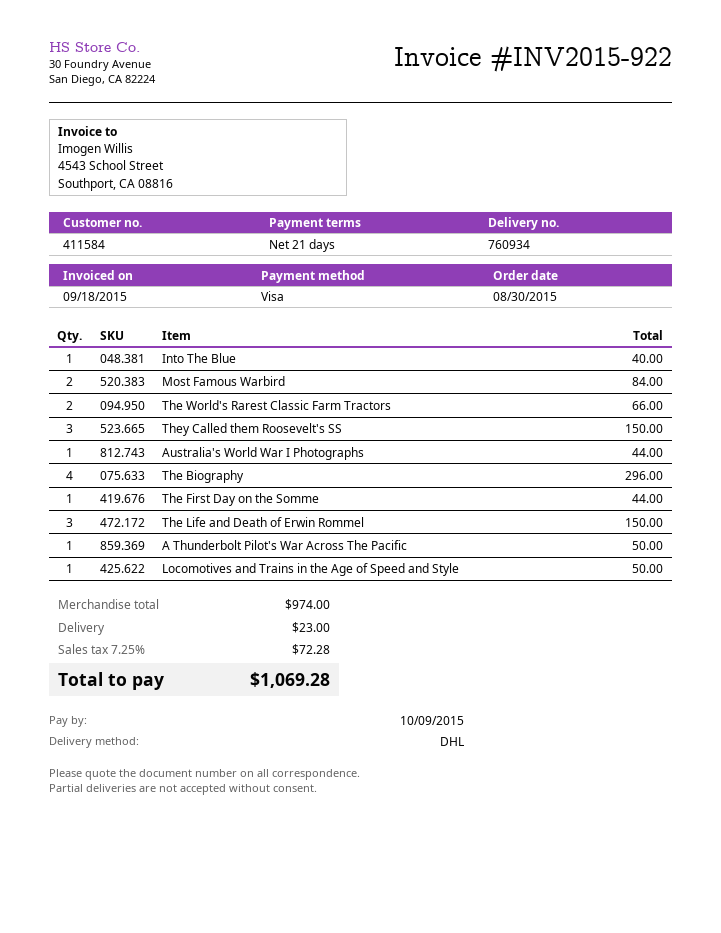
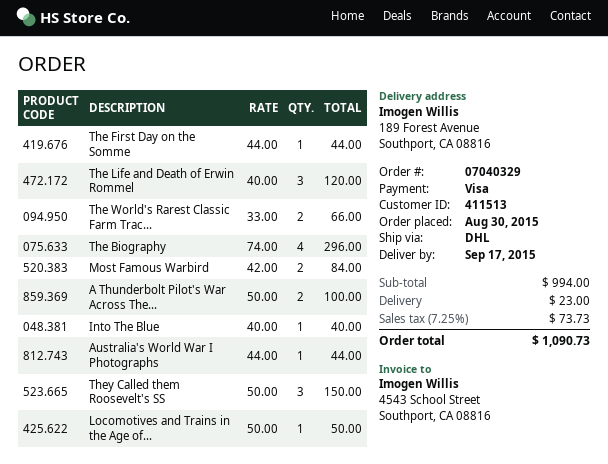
customer number: 411584 -> 411513
The Life and Death of Erwin Rommel: 3 for 150.00 -> 3 for 120.00
A Thunderbolt Pilot's War Across The Pacific: 1 for 50.00 -> 2 for 100.00
subtotal: 974.00 -> 994.00
tax: 7.25% = 72.28 -> 7.25% = 73.73
total: 1069.28 -> 1090.73

